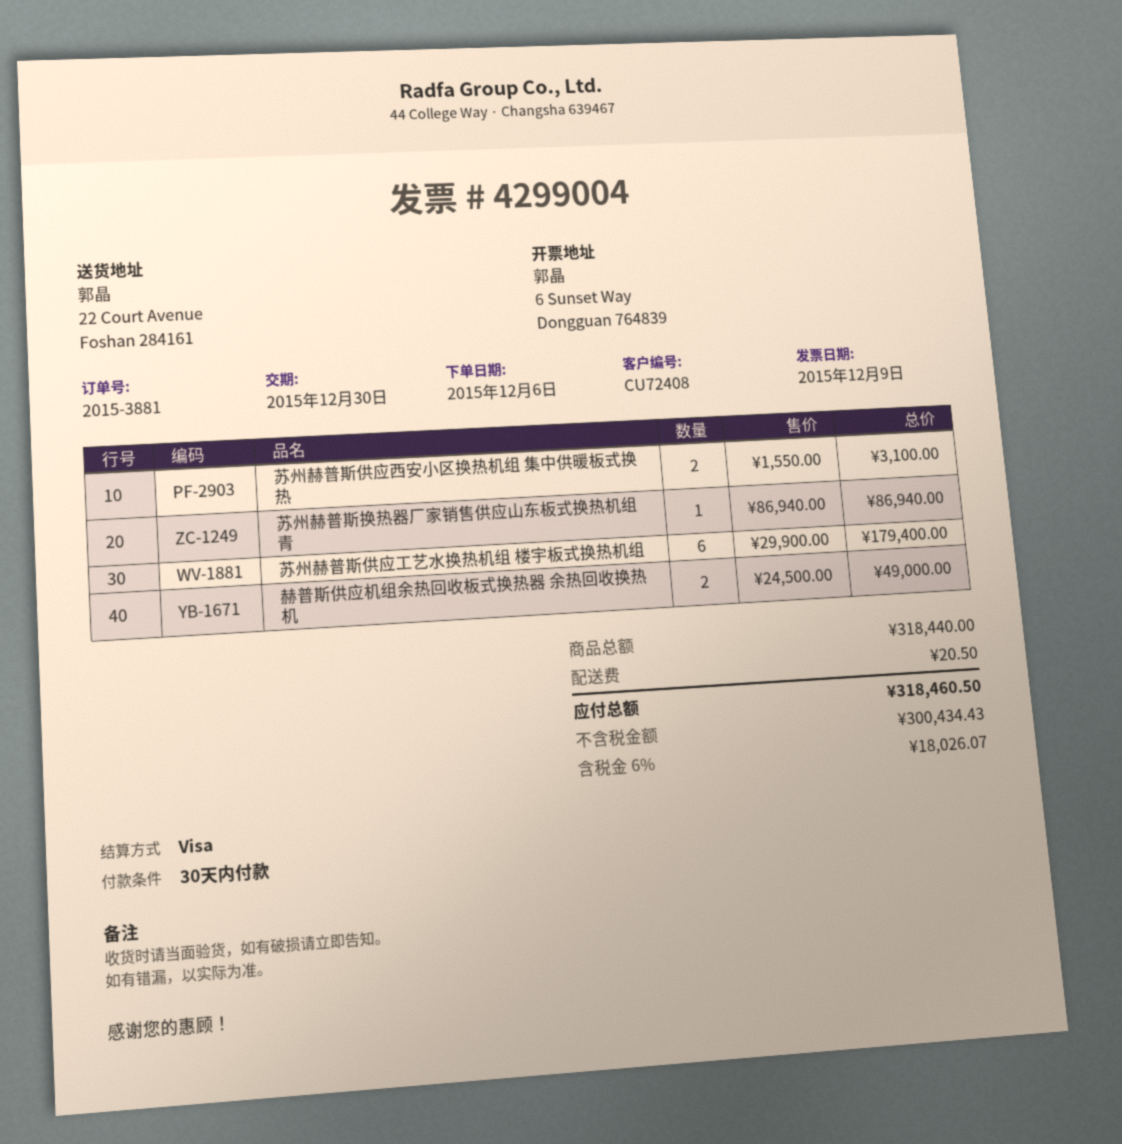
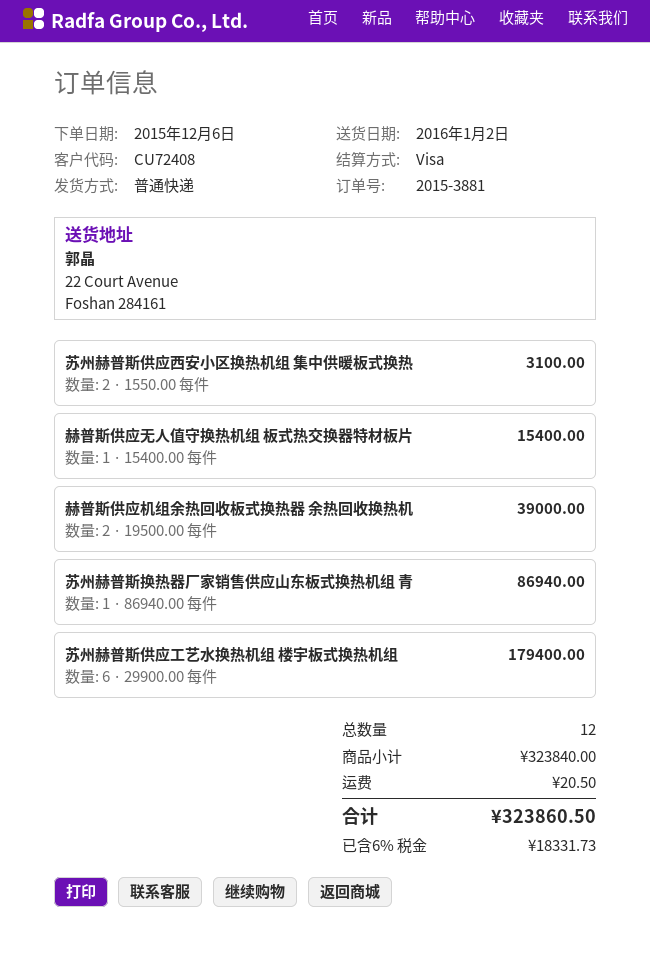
delivery date: 2015-12-30 -> 2016-01-02
赫普斯供应机组余热回收板式换热器 余热回收换热机: 2 x 24500.00 = 49000.00 -> 2 x 19500.00 = 39000.00
赫普斯供应无人值守换热机组 板式热交换器特材板片: none -> 1 x 15400.00 = 15400.00
subtotal: 318440.00 -> 323840.00
tax: 6% = 18026.07 -> 6% = 18331.73
total: 318460.50 -> 323860.50

